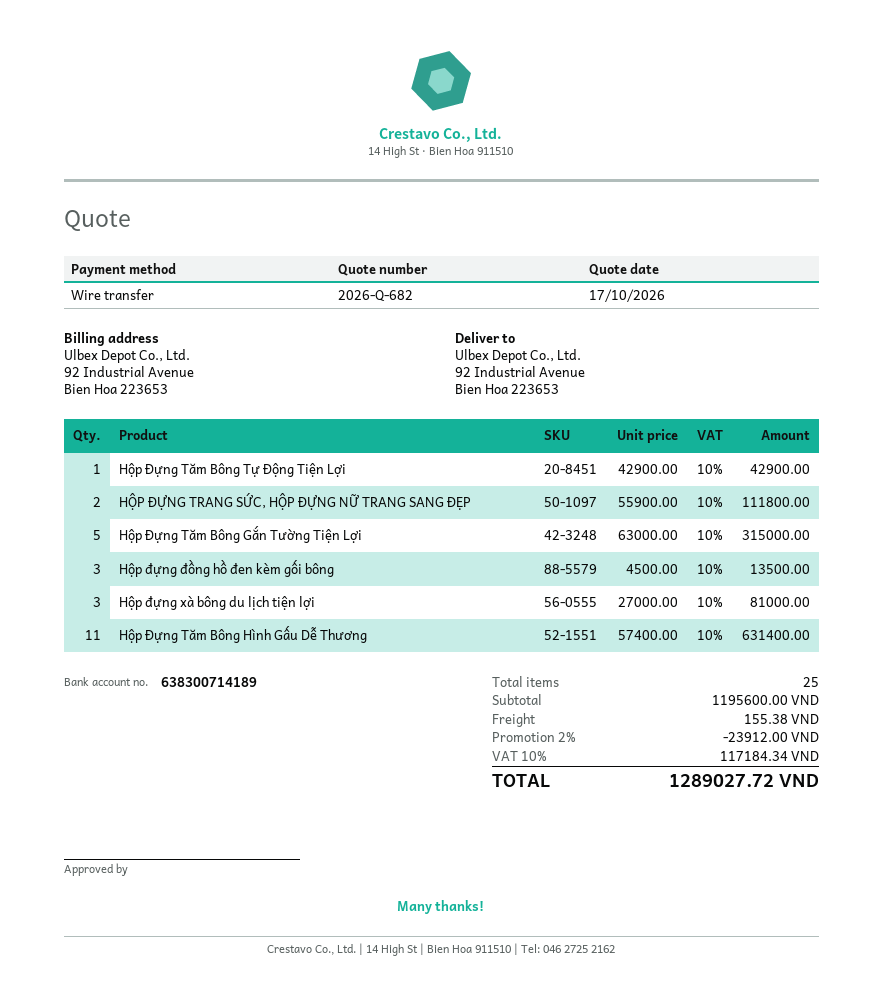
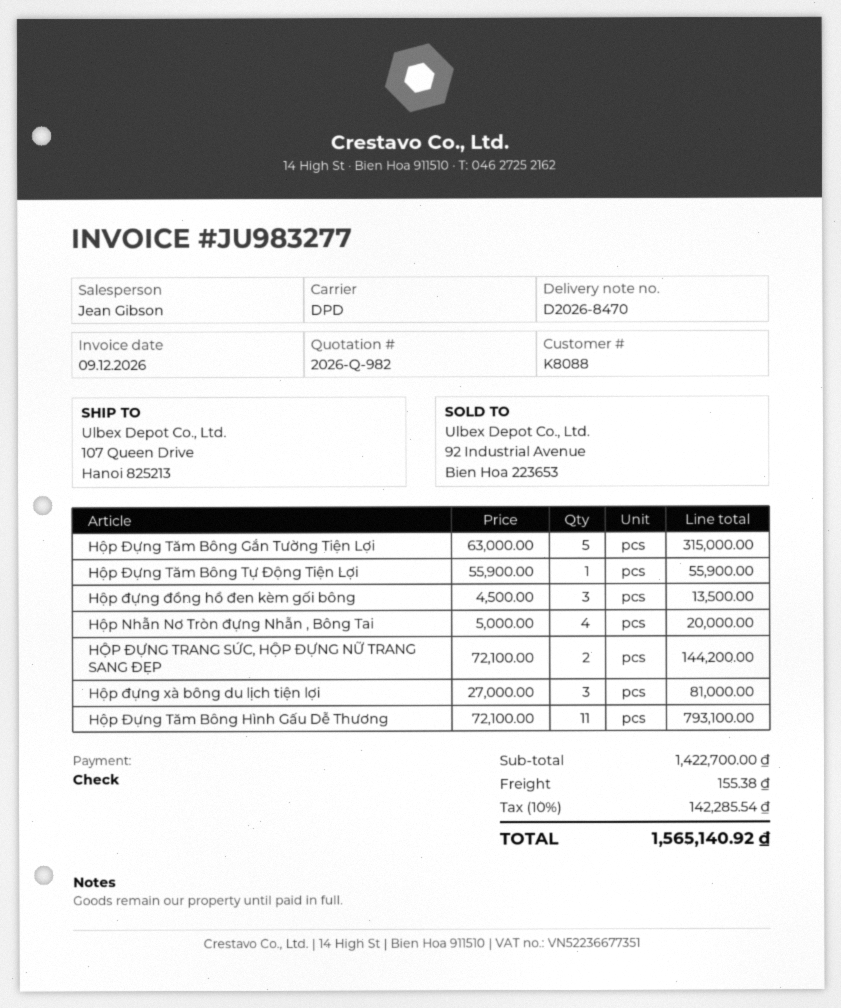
quote number: 2026-Q-682 -> 2026-Q-982
payment method: bank transfer -> cheque
ship to: 92 Industrial Avenue, Bien Hoa 223653 -> 107 Queen Drive, Hanoi 825213
Hộp Đựng Tăm Bông Tự Động Tiện Lợi: 1 x 42900.00 = 42900.00 -> 1 x 55900.00 = 55900.00
HỘP ĐỰNG TRANG SỨC, HỘP ĐỰNG NỮ TRANG SANG ĐẸP: 2 x 55900.00 = 111800.00 -> 2 x 72100.00 = 144200.00
Hộp Đựng Tăm Bông Hình Gấu Dễ Thương: 11 x 57400.00 = 631400.00 -> 11 x 72100.00 = 793100.00
Hộp Nhẫn Nơ Tròn đựng Nhẫn , Bông Tai: none -> 4 x 5000.00 = 20000.00
subtotal: 1195600.00 -> 1422700.00
discount: 2% = 23912.00 -> none
tax: 10% = 117184.34 -> 10% = 142285.54
total: 1289027.72 -> 1565140.92

